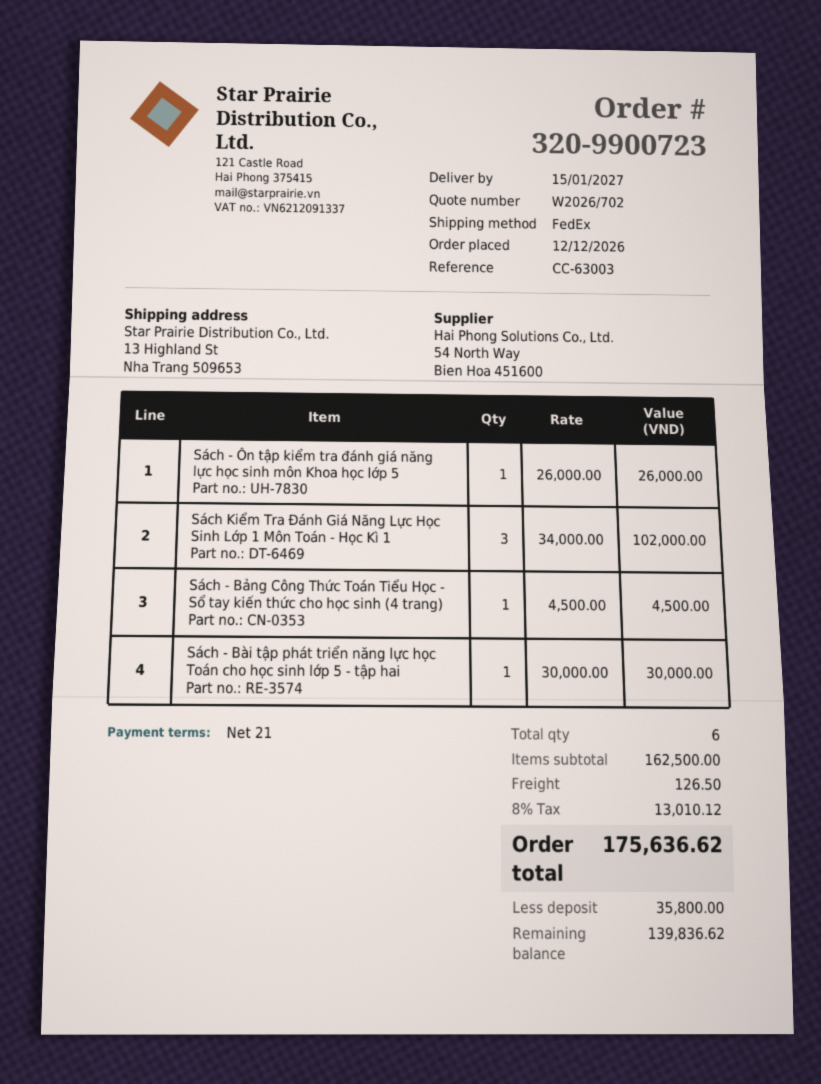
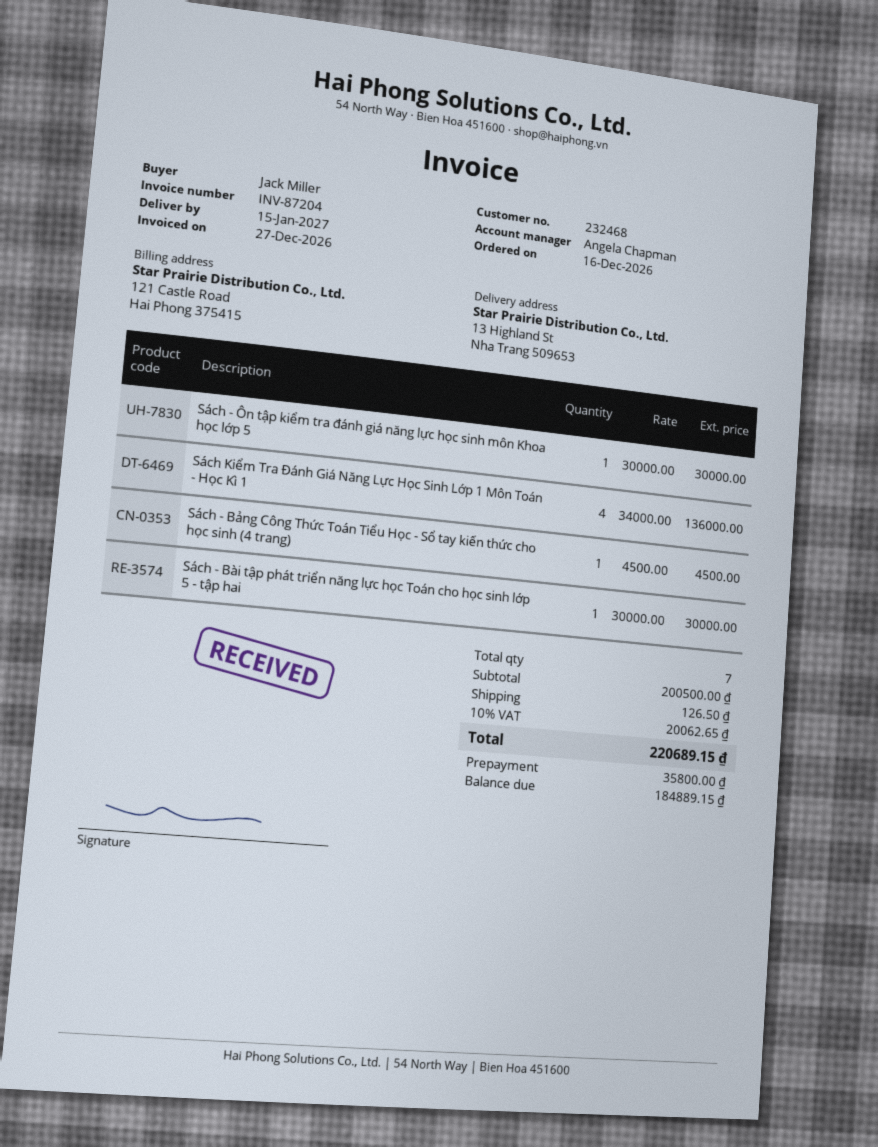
order date: 2026-12-12 -> 2026-12-16
Sách - Ôn tập kiểm tra đánh giá năng lực học sinh môn Khoa học lớp 5: 1 x 26000.00 = 26000.00 -> 1 x 30000.00 = 30000.00
Sách Kiểm Tra Đánh Giá Năng Lực Học Sinh Lớp 1 Môn Toán - Học Kì 1: 3 x 34000.00 = 102000.00 -> 4 x 34000.00 = 136000.00
total quantity: 6 -> 7
subtotal: 162500.00 -> 200500.00
tax: 8% = 13010.12 -> 10% = 20062.65
total: 175636.62 -> 220689.15
balance: 139836.62 -> 184889.15

